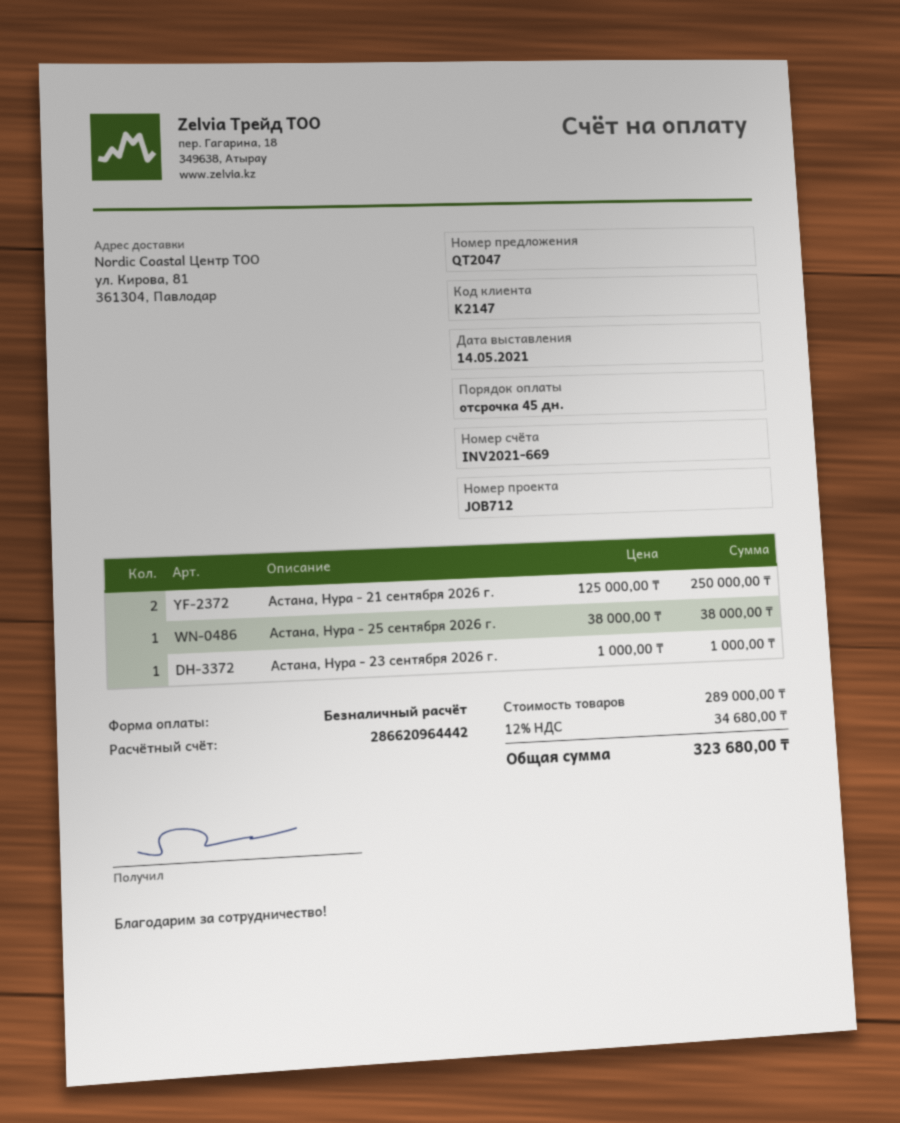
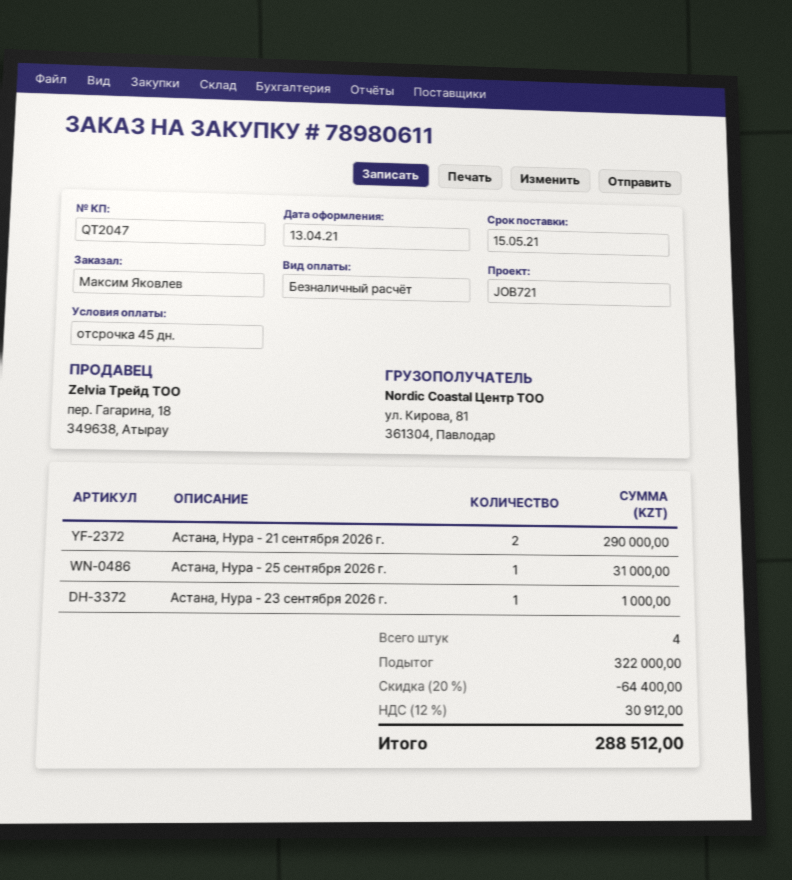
reference: JOB712 -> JOB721
Астана, Нура - 21 сентября 2026 г.: 2 for 250000.00 -> 2 for 290000.00
Астана, Нура - 25 сентября 2026 г.: 1 for 38000.00 -> 1 for 31000.00
subtotal: 289000.00 -> 322000.00
discount: none -> 20% = 64400.00
tax: 12% = 34680.00 -> 12% = 30912.00
total: 323680.00 -> 288512.00

